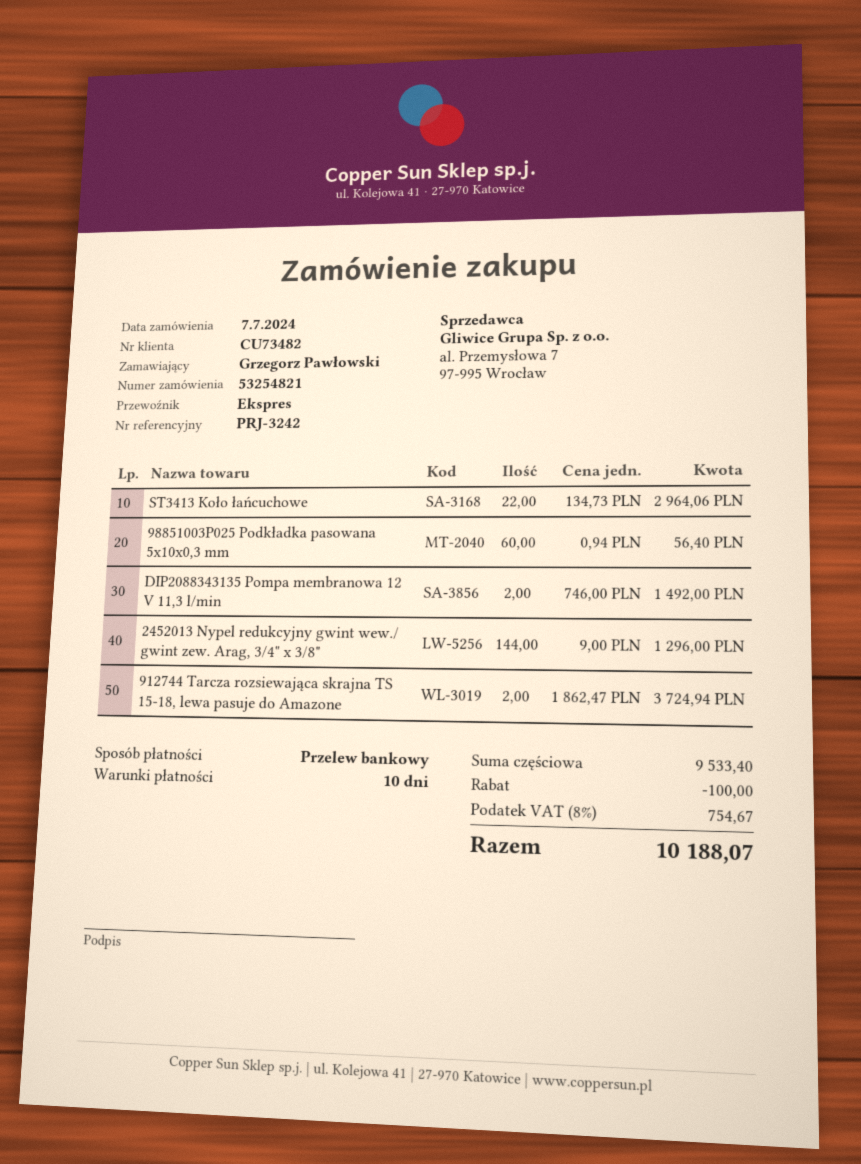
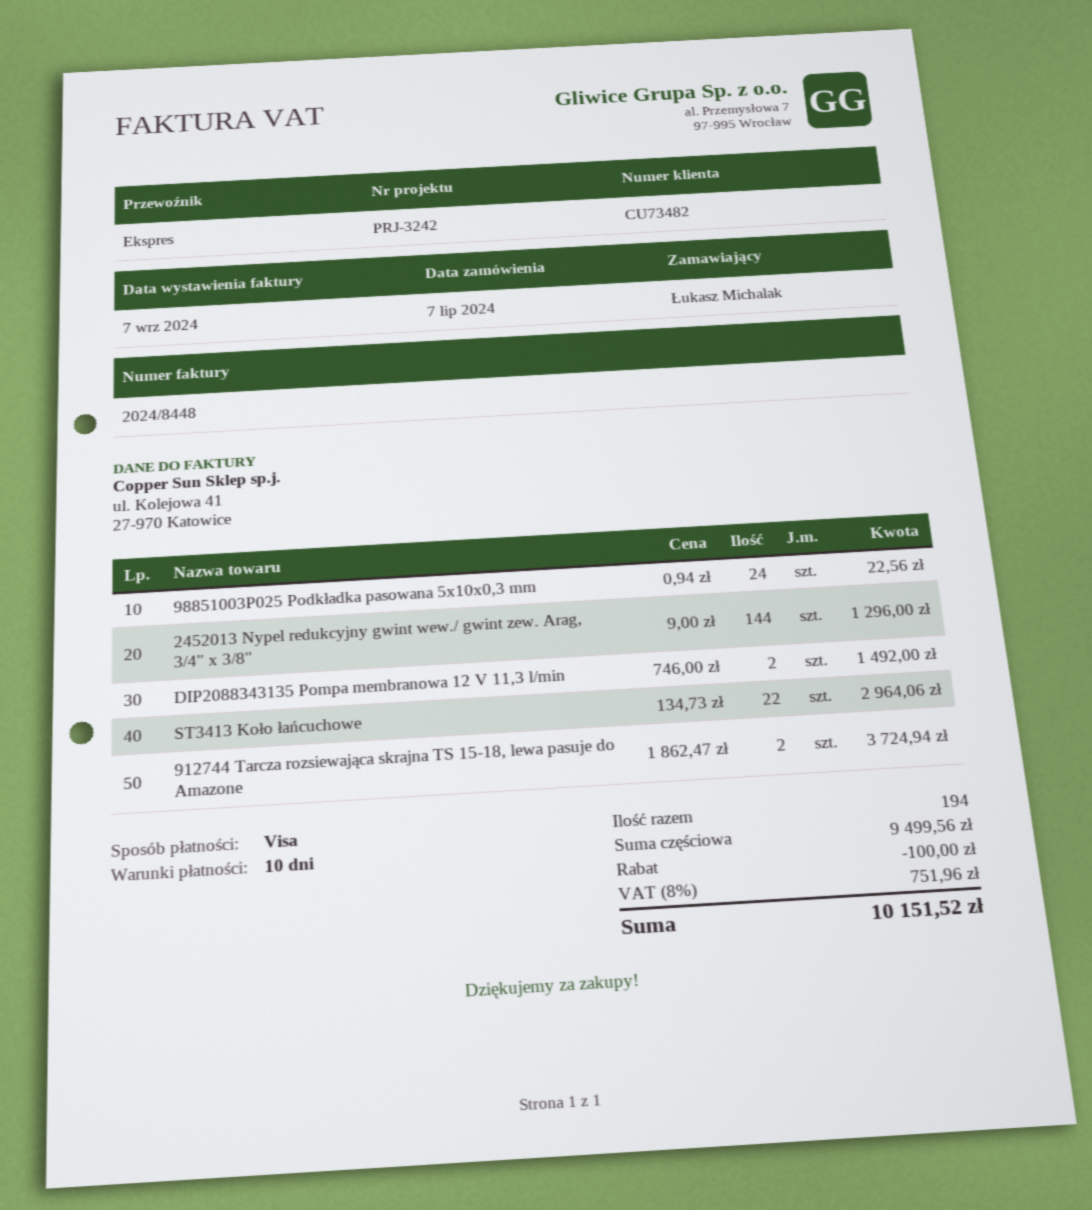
ordered by: Grzegorz Pawłowski -> Łukasz Michalak
payment method: bank transfer -> Visa
98851003P025 Podkładka pasowana 5x10x0,3 mm: 60 x 0.94 = 56.40 -> 24 x 0.94 = 22.56
subtotal: 9533.40 -> 9499.56
tax: 8% = 754.67 -> 8% = 751.96
total: 10188.07 -> 10151.52

